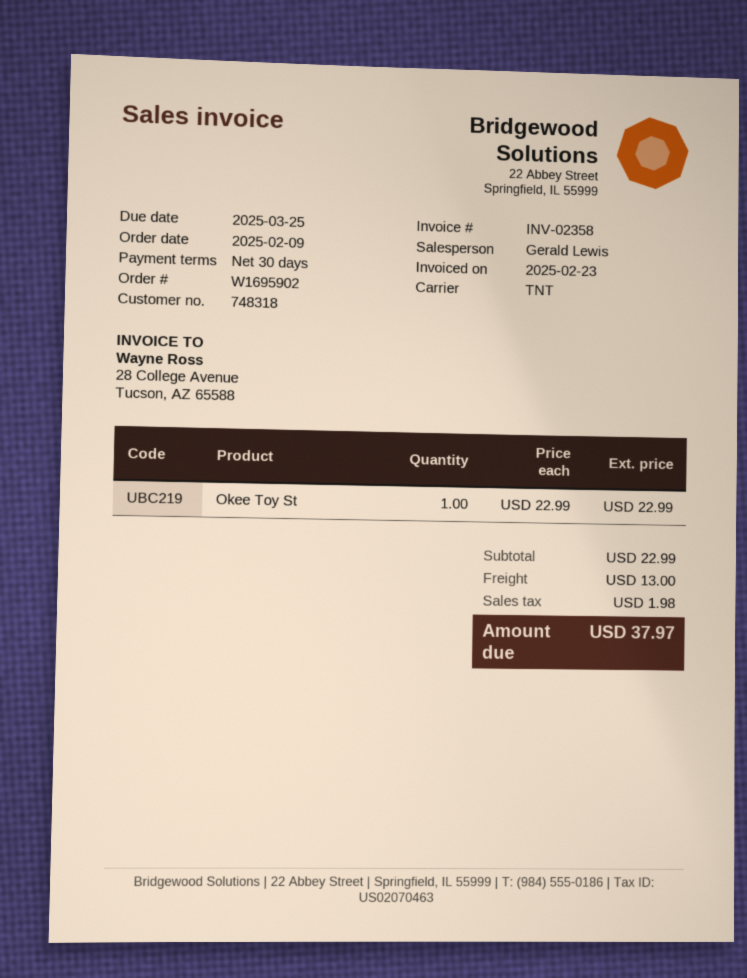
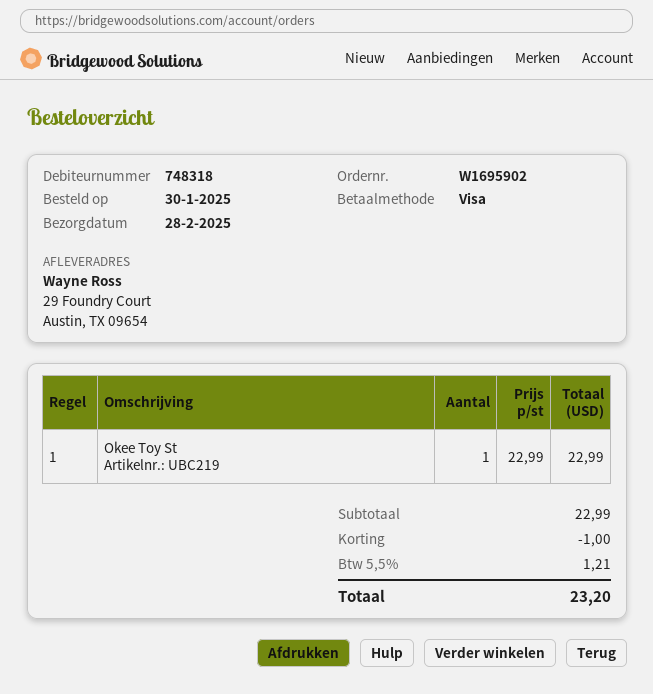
order date: 2025-02-09 -> 2025-01-30
discount: none -> 1.00
shipping: 13.00 -> none
tax: 1.98 -> 1.21
total: 37.97 -> 23.20

